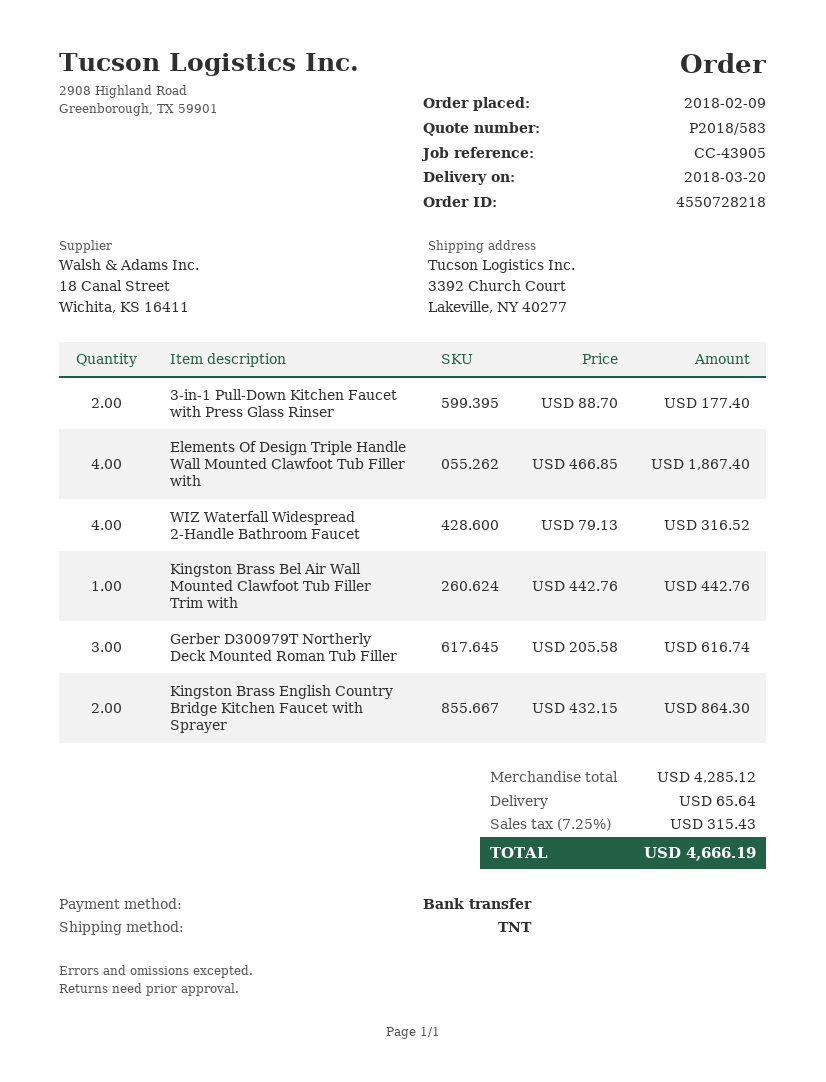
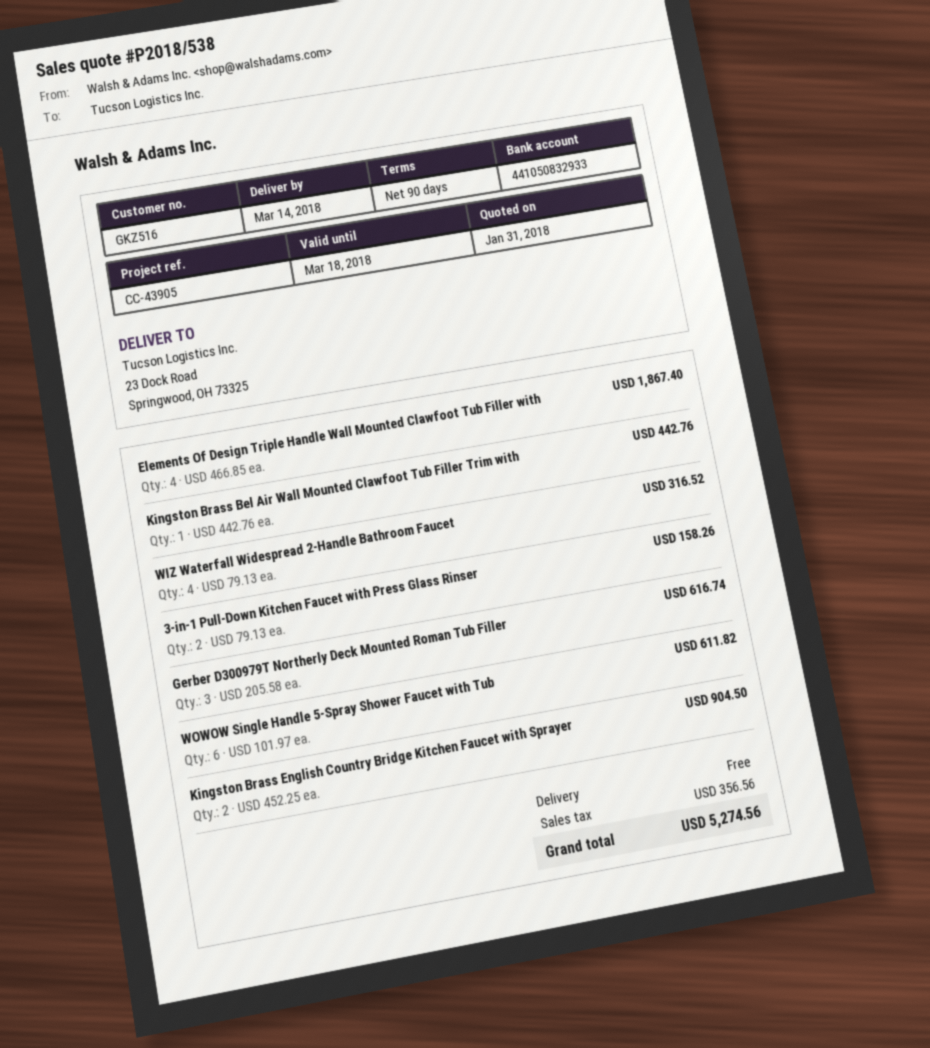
quote number: P2018/583 -> P2018/538
delivery date: 2018-03-20 -> 2018-03-14
ship to: 3392 Church Court, Lakeville, NY 40277 -> 23 Dock Road, Springwood, OH 73325
3-in-1 Pull-Down Kitchen Faucet with Press Glass Rinser: 2 x 88.70 = 177.40 -> 2 x 79.13 = 158.26
Kingston Brass English Country Bridge Kitchen Faucet with Sprayer: 2 x 432.15 = 864.30 -> 2 x 452.25 = 904.50
WOWOW Single Handle 5-Spray Shower Faucet with Tub: none -> 6 x 101.97 = 611.82
shipping: 65.64 -> 0.00
tax: 315.43 -> 356.56
total: 4666.19 -> 5274.56

